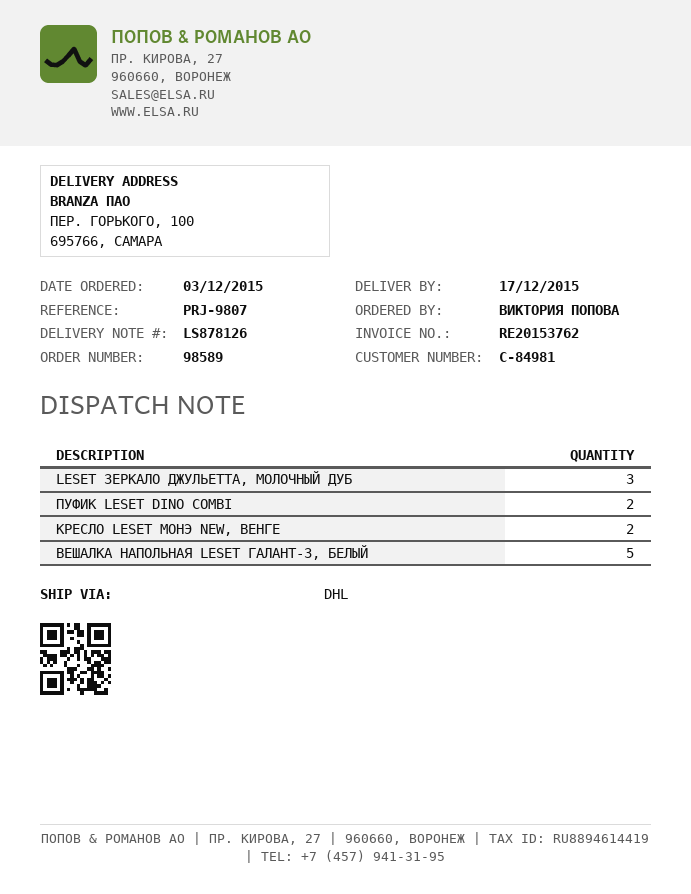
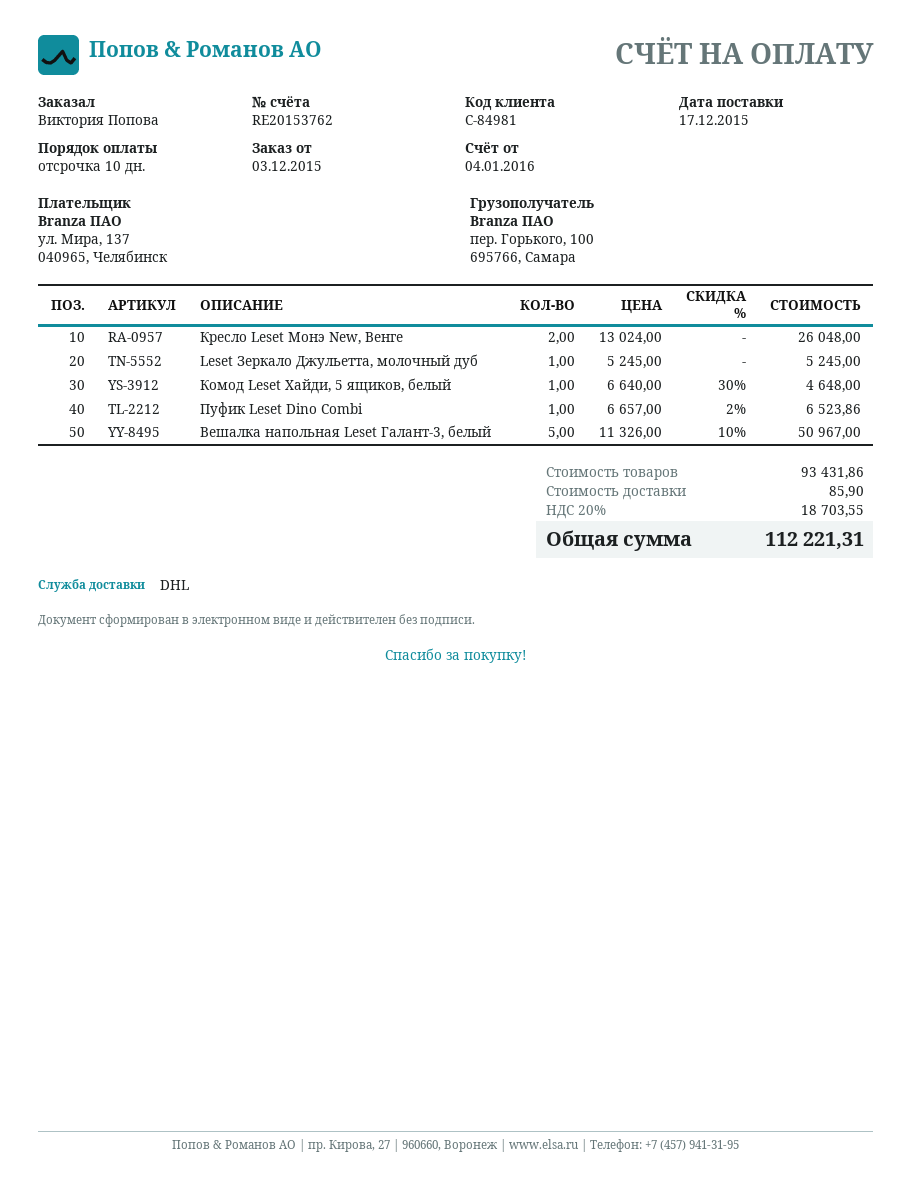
LESET ЗЕРКАЛО ДЖУЛЬЕТТА, МОЛОЧНЫЙ ДУБ: 3 -> 1
ПУФИК LESET DINO COMBI: 2 -> 1
Комод Leset Хайди, 5 ящиков, белый: none -> 1

